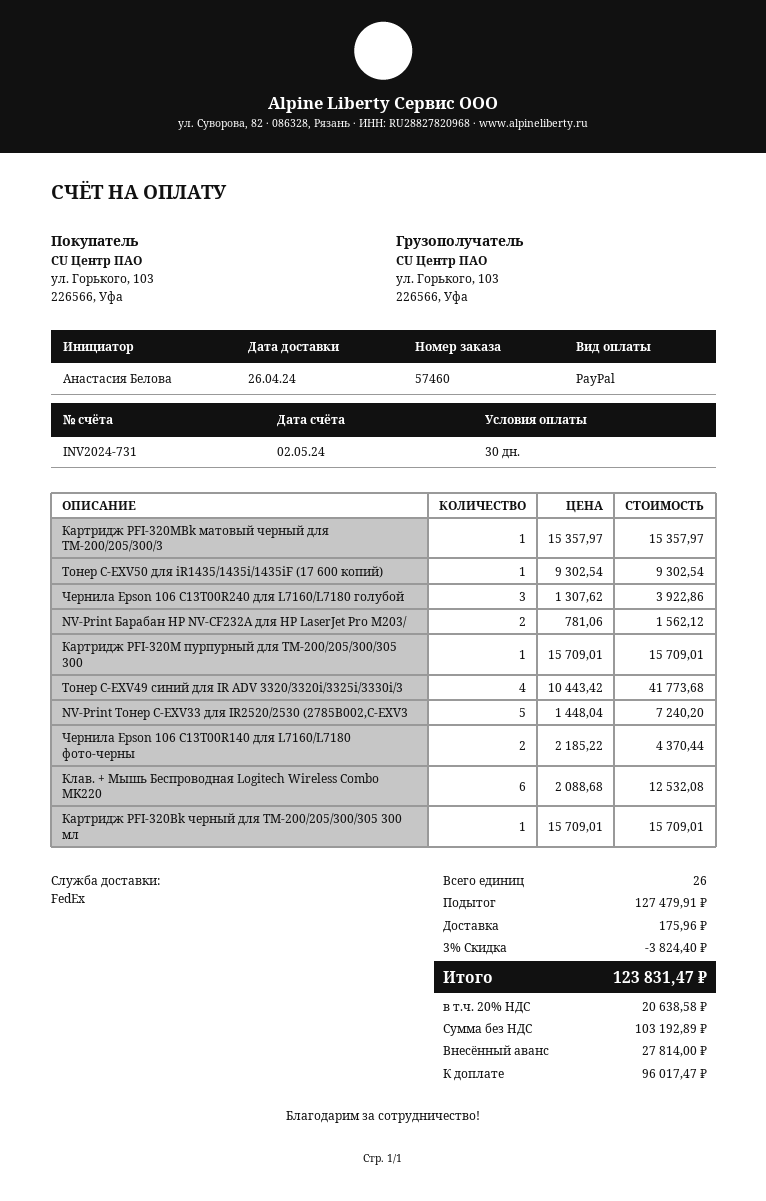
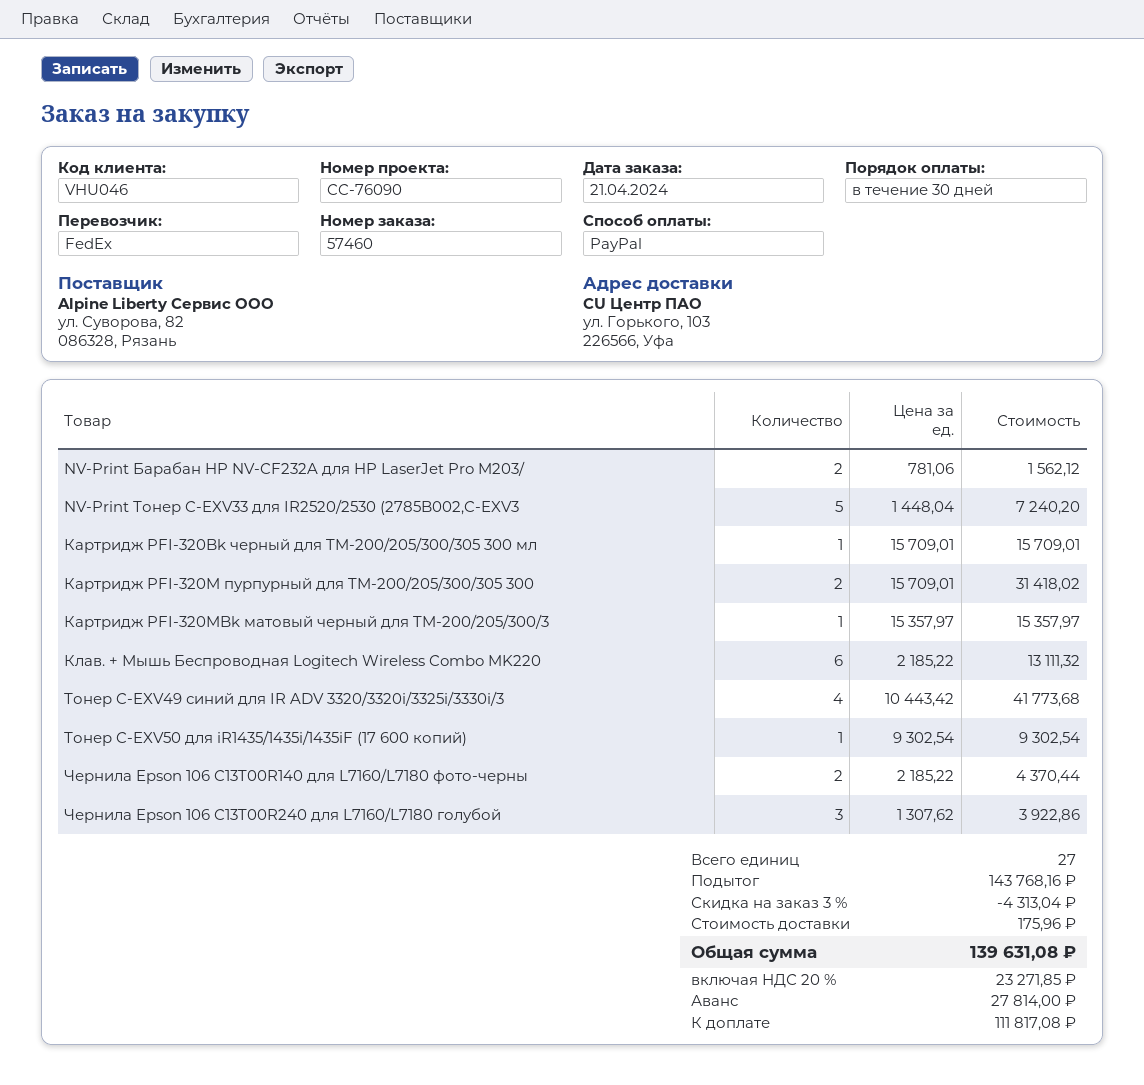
Картридж PFI-320M пурпурный для TM-200/205/300/305 300: 1 x 15709.01 = 15709.01 -> 2 x 15709.01 = 31418.02
Клав. + Мышь Беспроводная Logitech Wireless Combo MK220: 6 x 2088.68 = 12532.08 -> 6 x 2185.22 = 13111.32
total quantity: 26 -> 27
subtotal: 127479.91 -> 143768.16
discount: 3% = 3824.40 -> 3% = 4313.04
tax: 20% = 20638.58 -> 20% = 23271.85
total: 123831.47 -> 139631.08
balance: 96017.47 -> 111817.08

